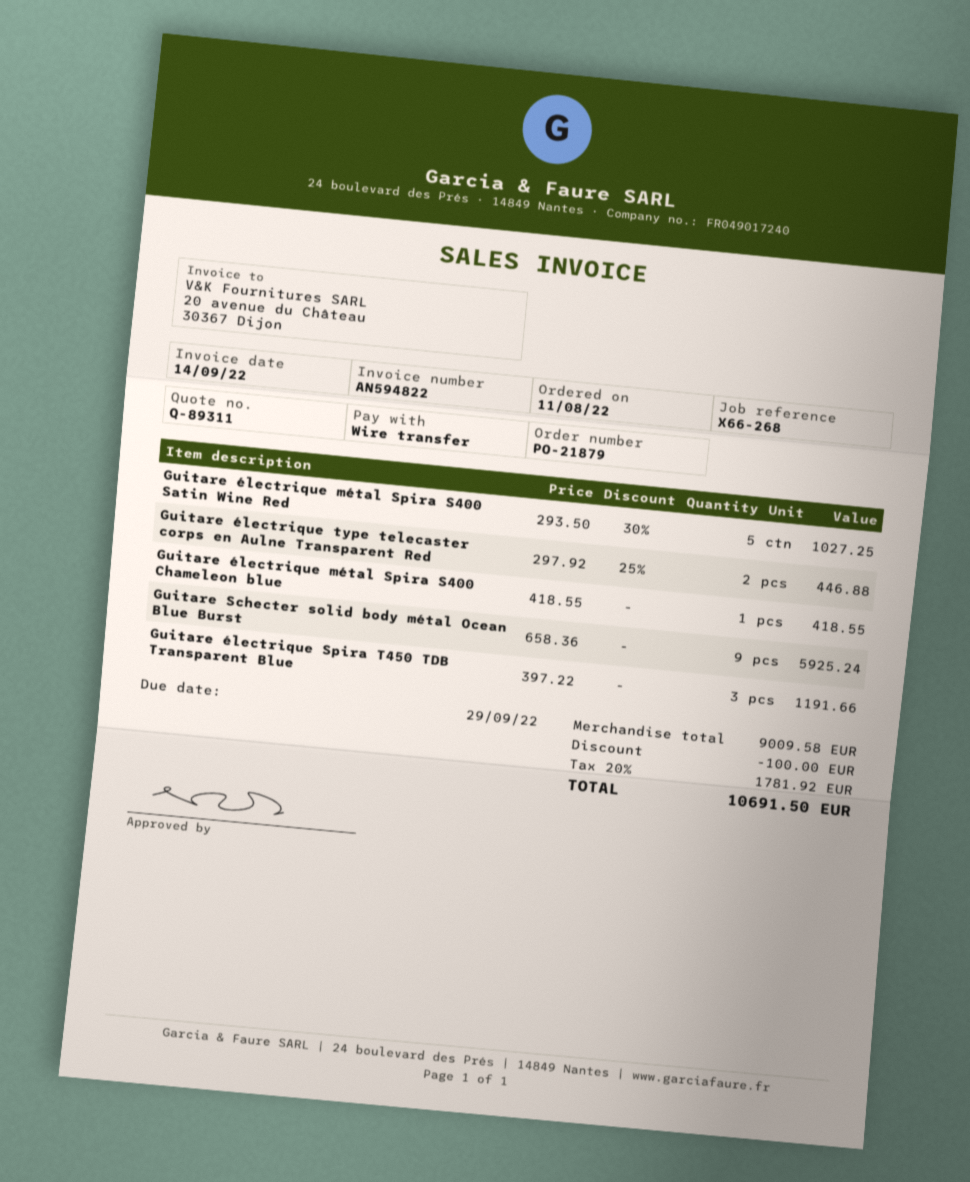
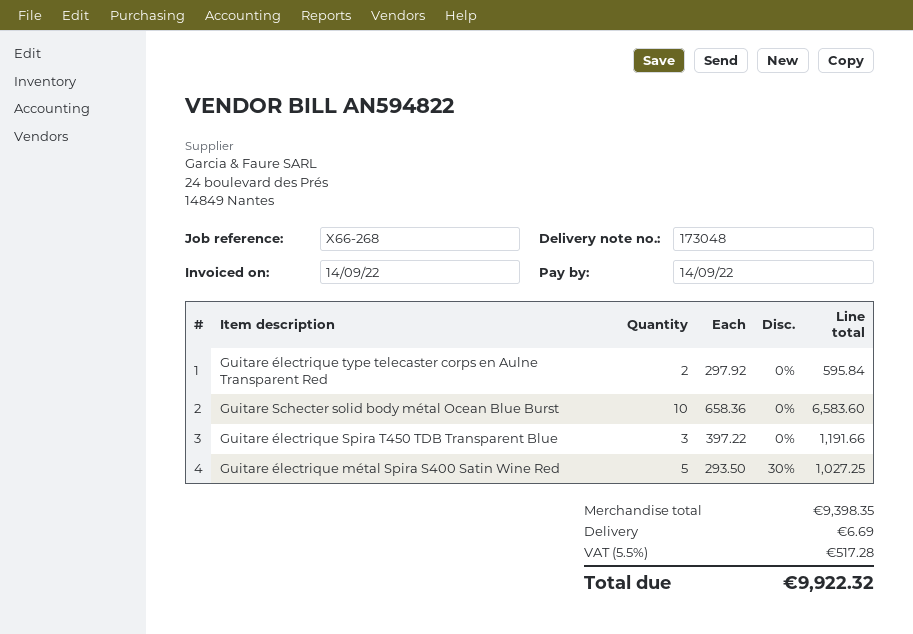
due date: 2022-09-29 -> 2022-09-14
Guitare électrique type telecaster corps en Aulne Transparent Red: 2 x 297.92 - 25% = 446.88 -> 2 x 297.92 = 595.84
Guitare électrique métal Spira S400 Chameleon blue: 1 x 418.55 = 418.55 -> none
Guitare Schecter solid body métal Ocean Blue Burst: 9 x 658.36 = 5925.24 -> 10 x 658.36 = 6583.60
subtotal: 9009.58 -> 9398.35
discount: 100.00 -> none
shipping: none -> 6.69
tax: 20% = 1781.92 -> 5.5% = 517.28
total: 10691.50 -> 9922.32

